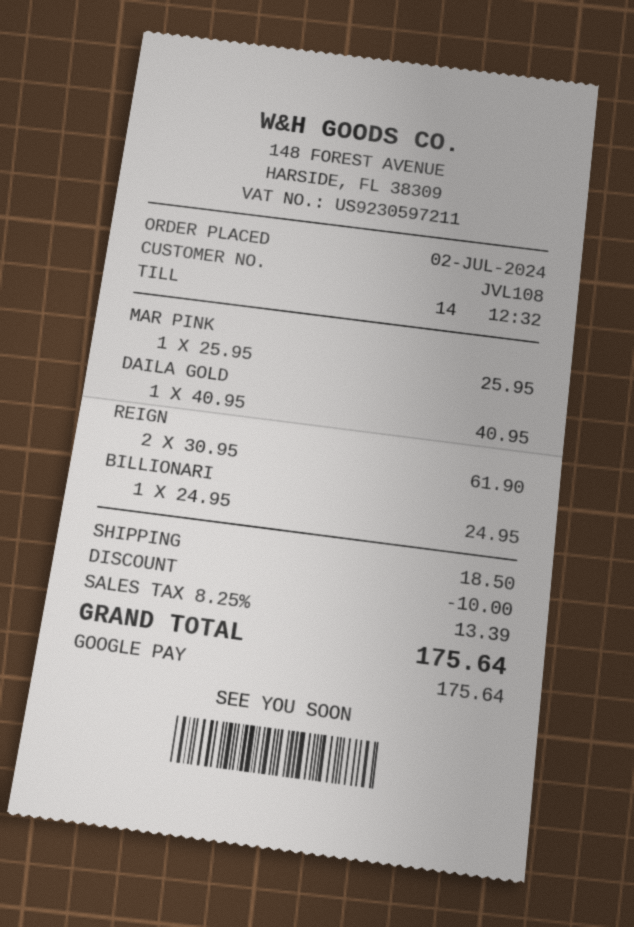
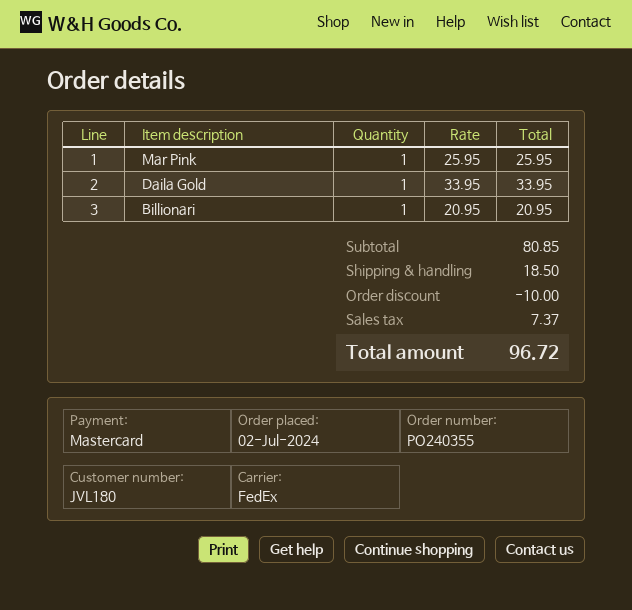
customer number: JVL108 -> JVL180
payment method: Google Pay -> Mastercard
DAILA GOLD: 1 x 40.95 = 40.95 -> 1 x 33.95 = 33.95
REIGN: 2 x 30.95 = 61.90 -> none
BILLIONARI: 1 x 24.95 = 24.95 -> 1 x 20.95 = 20.95
tax: 13.39 -> 7.37
total: 175.64 -> 96.72

